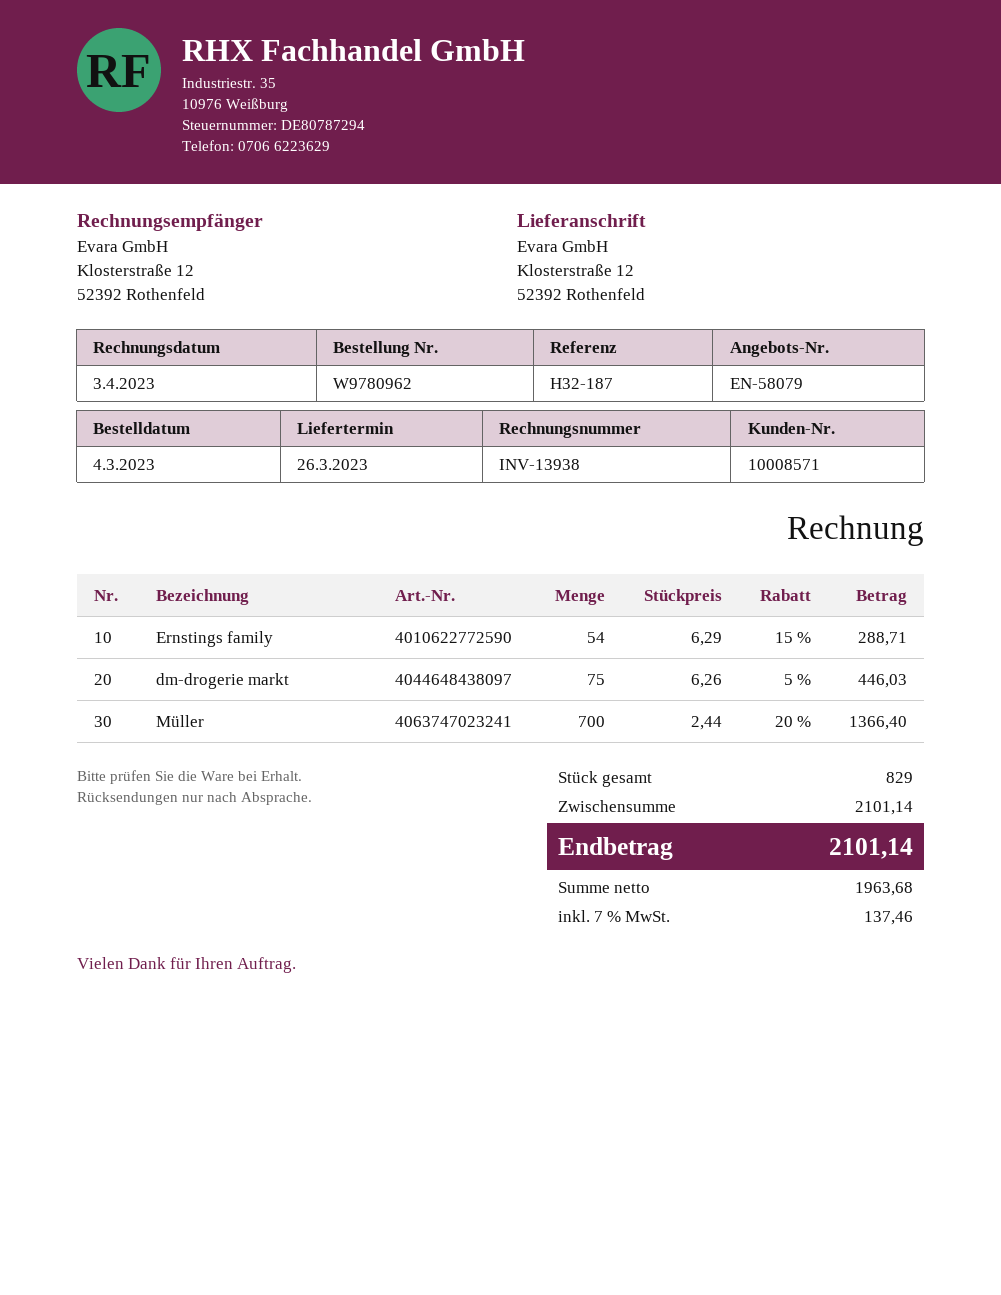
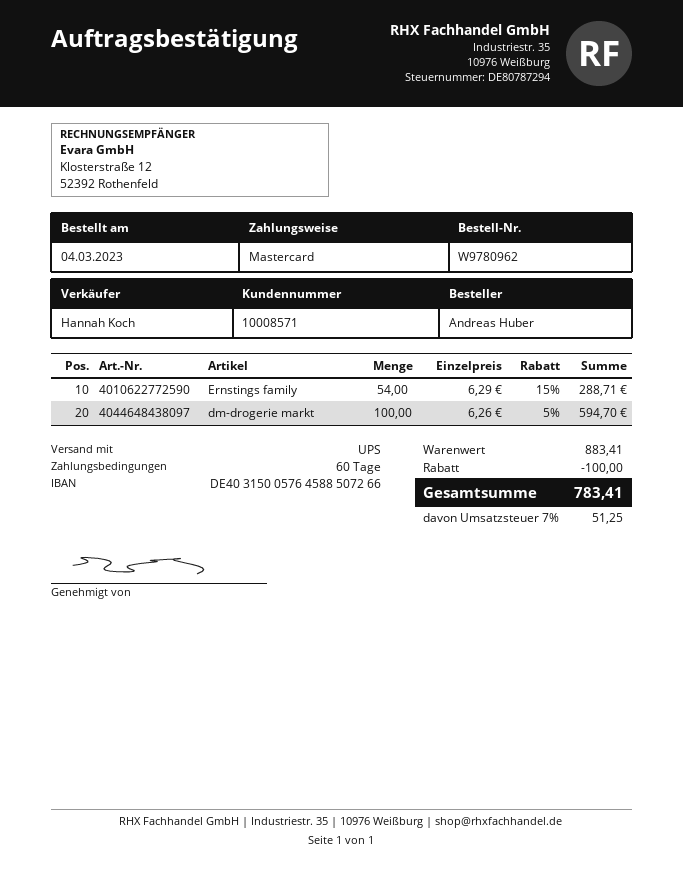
dm-drogerie markt: 75 x 6.26 - 5% = 446.03 -> 100 x 6.26 - 5% = 594.70
Müller: 700 x 2.44 - 20% = 1366.40 -> none
subtotal: 2101.14 -> 883.41
discount: none -> 100.00
tax: 7% = 137.46 -> 7% = 51.25
total: 2101.14 -> 783.41

